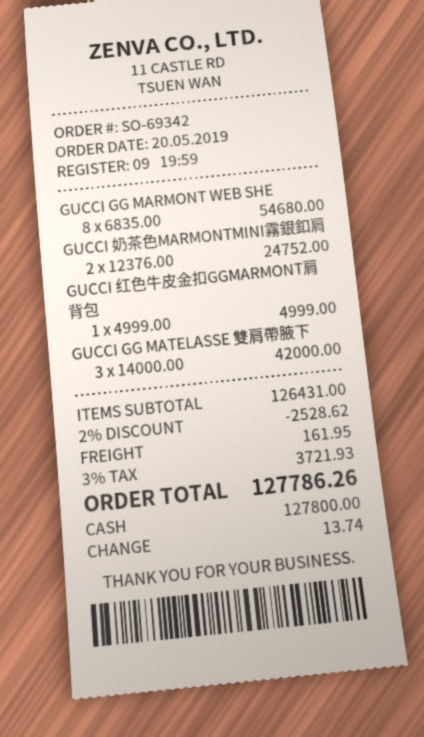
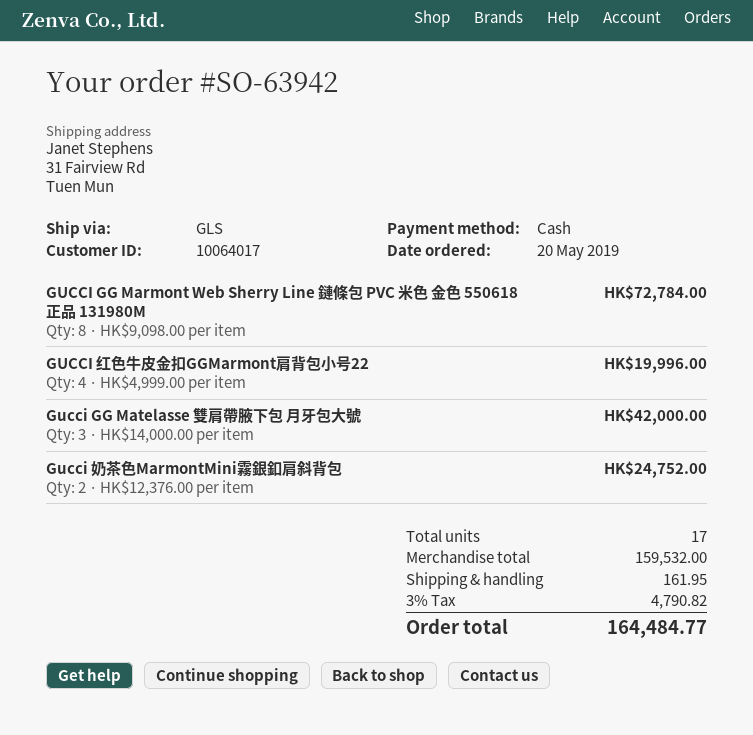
order number: SO-69342 -> SO-63942
GUCCI GG MARMONT WEB SHE: 8 x 6835.00 = 54680.00 -> 8 x 9098.00 = 72784.00
GUCCI 红色牛皮金扣GGMARMONT肩背包: 1 x 4999.00 = 4999.00 -> 4 x 4999.00 = 19996.00
subtotal: 126431.00 -> 159532.00
discount: 2% = 2528.62 -> none
tax: 3% = 3721.93 -> 3% = 4790.82
total: 127786.26 -> 164484.77

